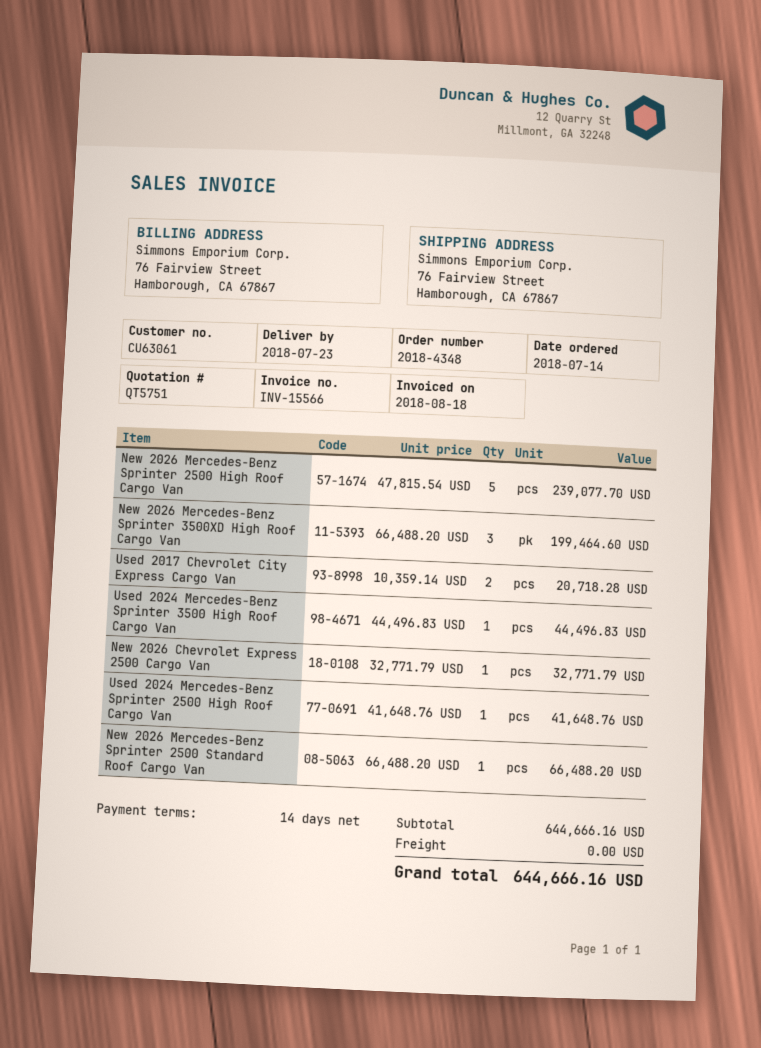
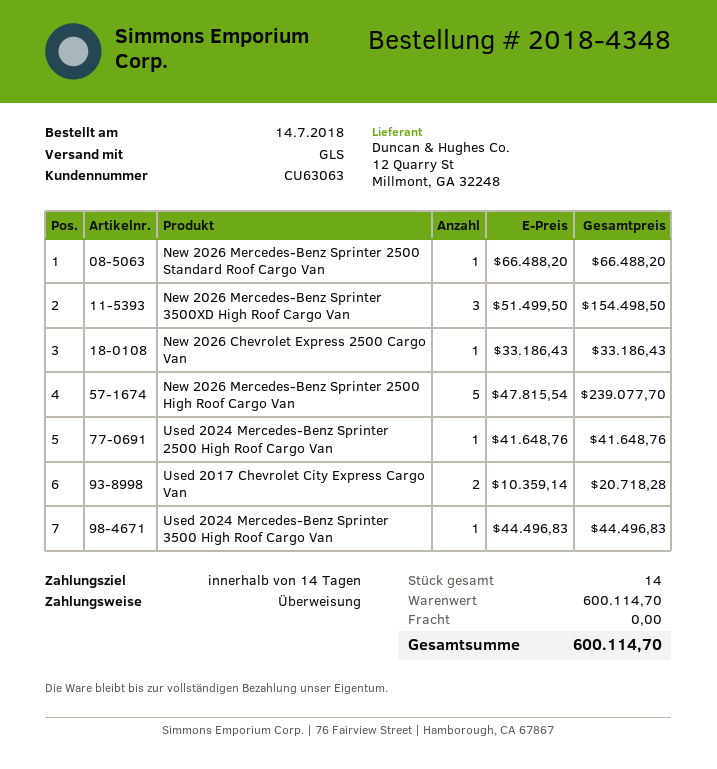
customer number: CU63061 -> CU63063
New 2026 Mercedes-Benz Sprinter 3500XD High Roof Cargo Van: 3 x 66488.20 = 199464.60 -> 3 x 51499.50 = 154498.50
New 2026 Chevrolet Express 2500 Cargo Van: 1 x 32771.79 = 32771.79 -> 1 x 33186.43 = 33186.43
subtotal: 644666.16 -> 600114.70
total: 644666.16 -> 600114.70

